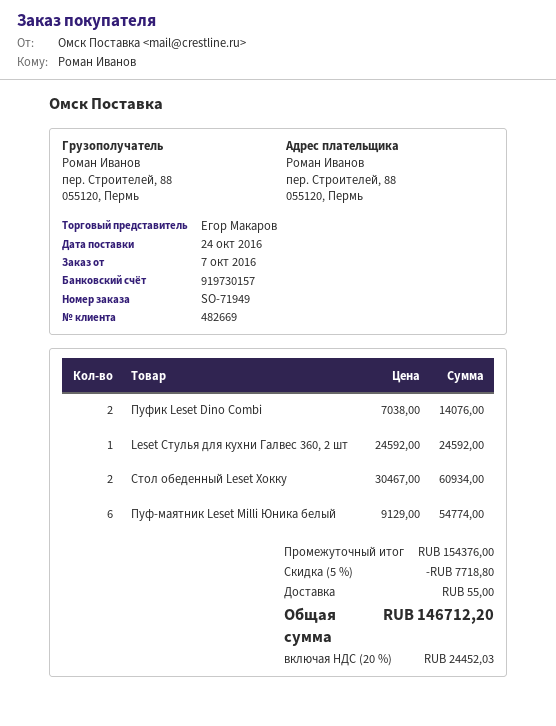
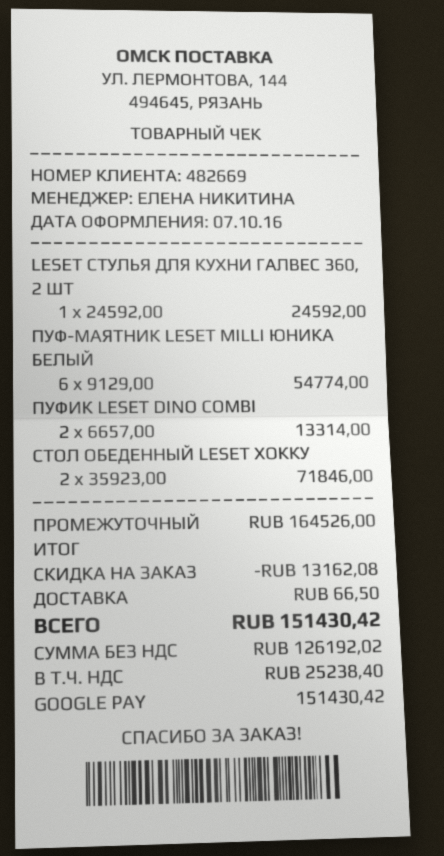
sales rep: Егор Макаров -> ЕЛЕНА НИКИТИНА
Пуфик Leset Dino Combi: 2 x 7038.00 = 14076.00 -> 2 x 6657.00 = 13314.00
Стол обеденный Leset Хокку: 2 x 30467.00 = 60934.00 -> 2 x 35923.00 = 71846.00
subtotal: 154376.00 -> 164526.00
discount: 7718.80 -> 13162.08
shipping: 55.00 -> 66.50
tax: 24452.03 -> 25238.40
total: 146712.20 -> 151430.42

